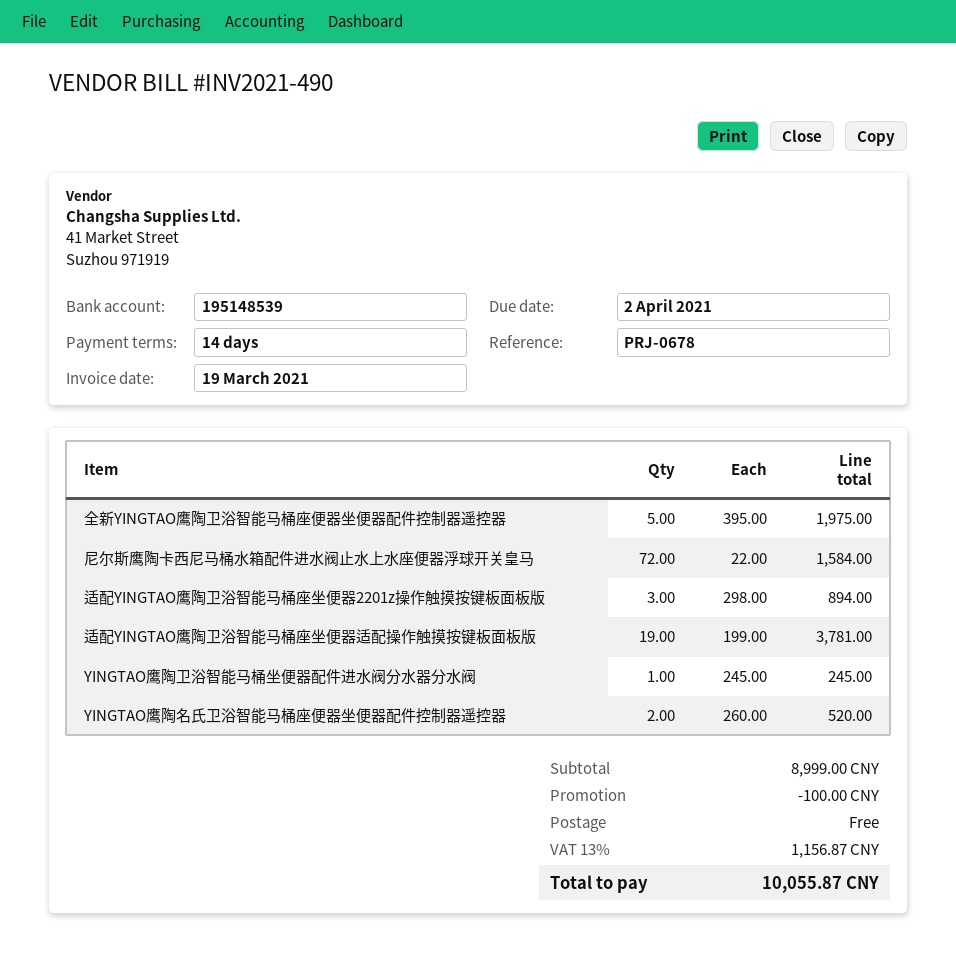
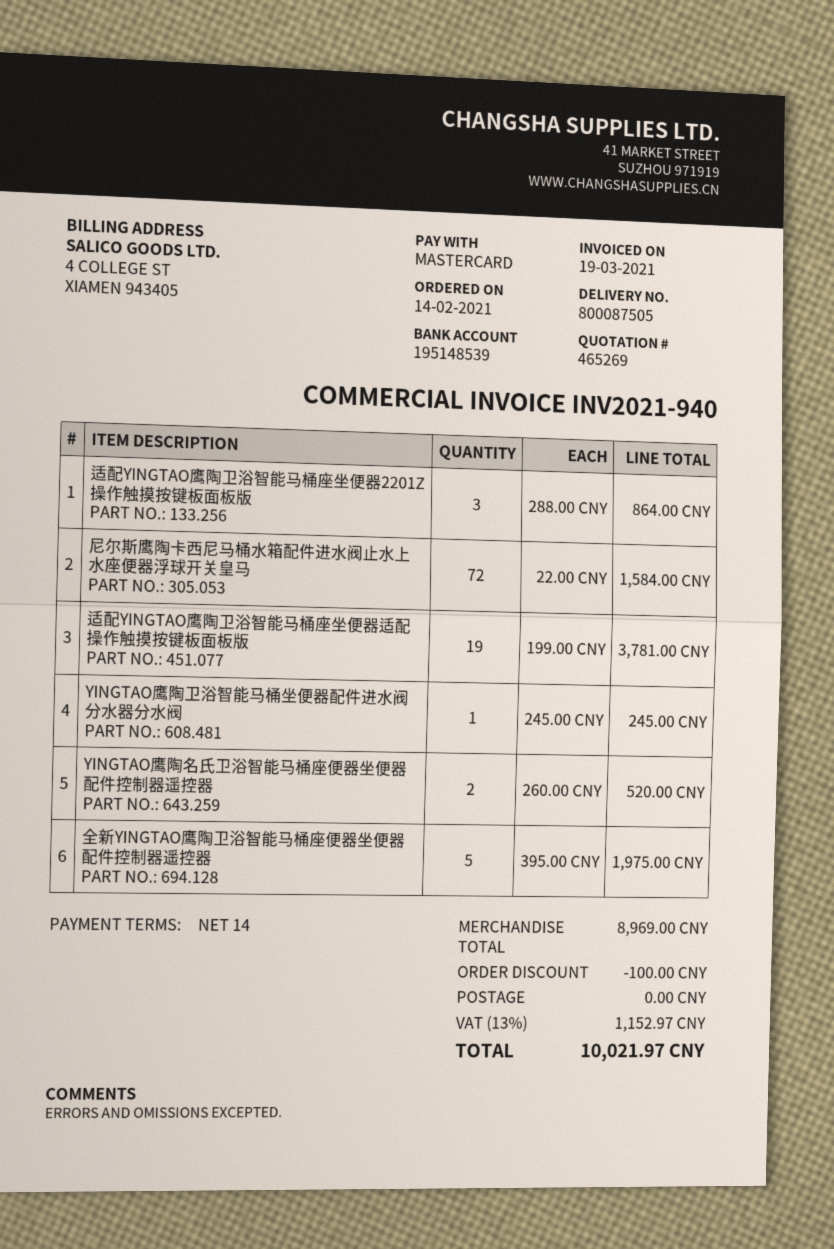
invoice number: INV2021-490 -> INV2021-940
适配YINGTAO鹰陶卫浴智能马桶座坐便器2201z操作触摸按键板面板版: 3 x 298.00 = 894.00 -> 3 x 288.00 = 864.00
subtotal: 8999.00 -> 8969.00
tax: 13% = 1156.87 -> 13% = 1152.97
total: 10055.87 -> 10021.97

